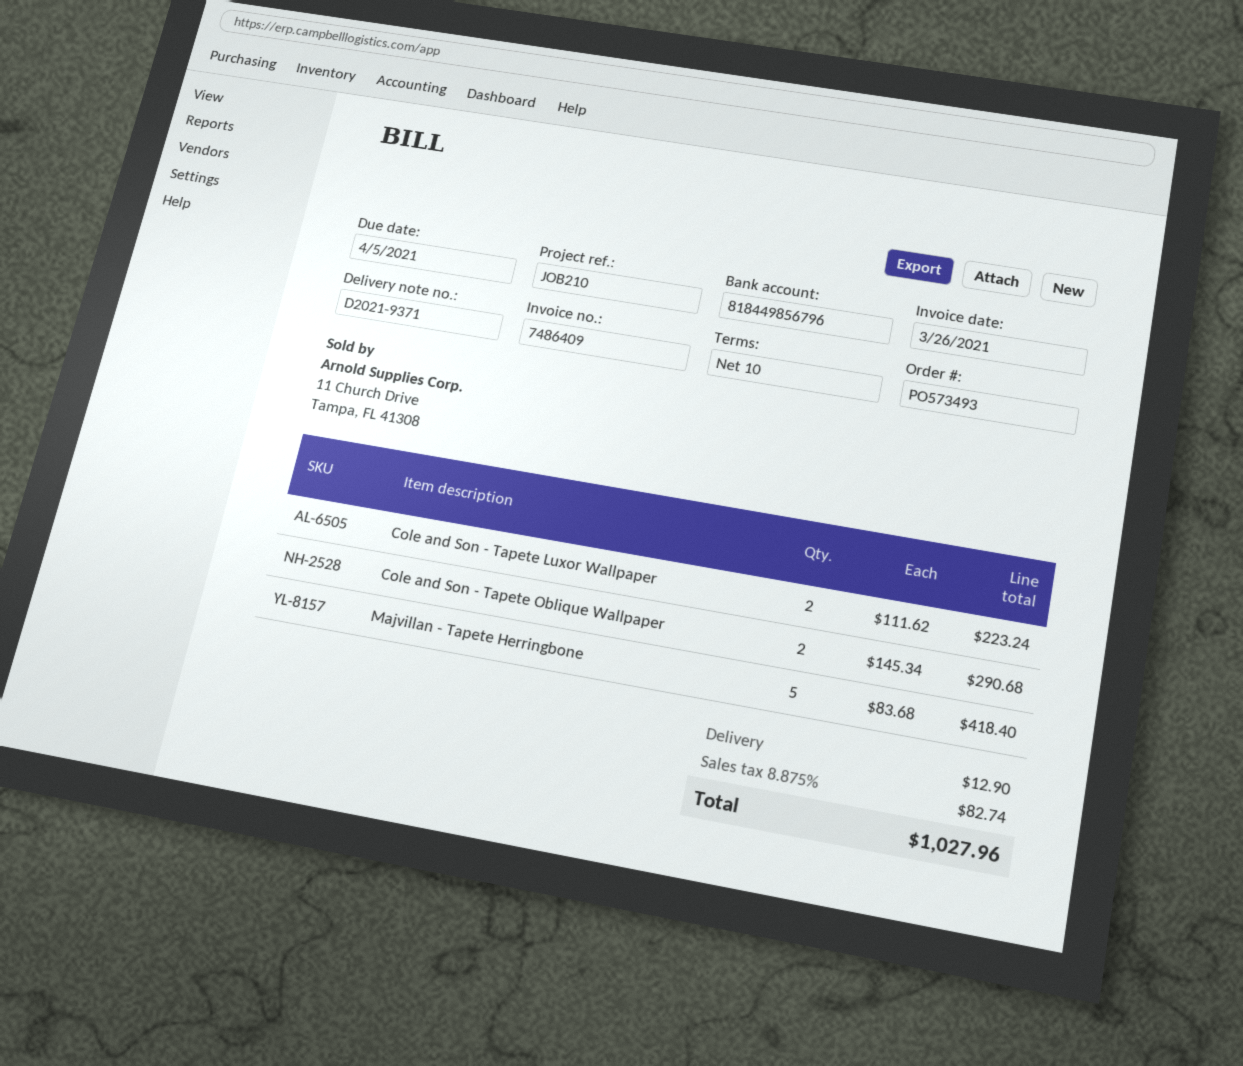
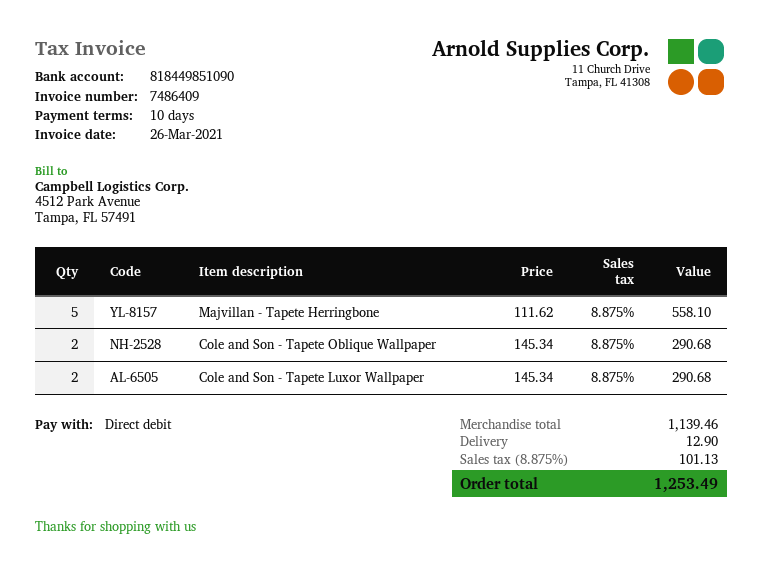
bank account: 818449856796 -> 818449851090
Cole and Son - Tapete Luxor Wallpaper: 2 x 111.62 = 223.24 -> 2 x 145.34 = 290.68
Majvillan - Tapete Herringbone: 5 x 83.68 = 418.40 -> 5 x 111.62 = 558.10
tax: 8.875% = 82.74 -> 8.875% = 101.13
total: 1027.96 -> 1253.49

